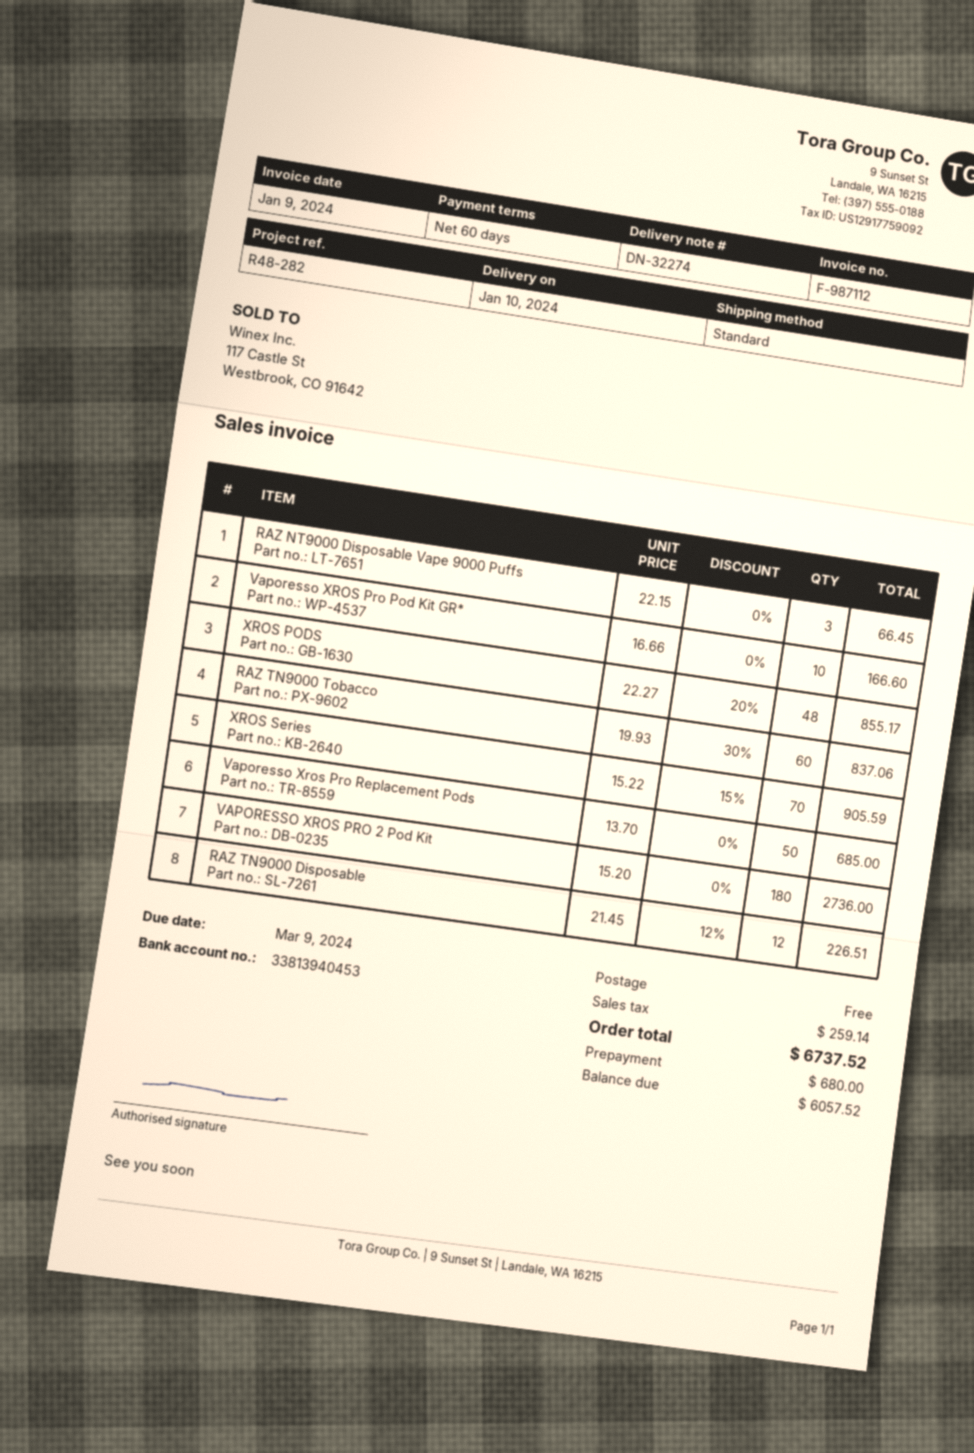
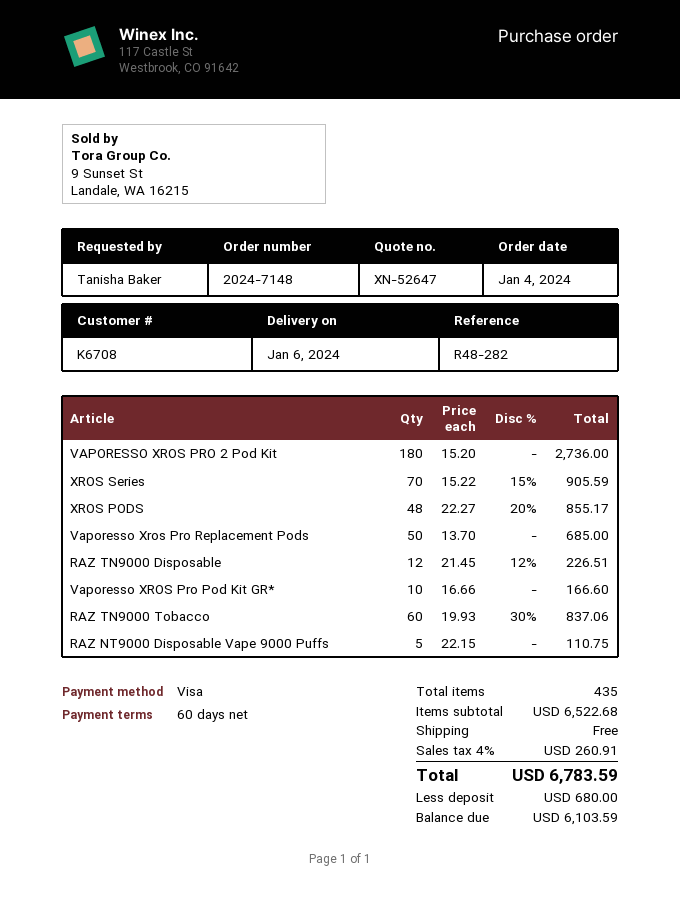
delivery date: 2024-01-10 -> 2024-01-06
RAZ NT9000 Disposable Vape 9000 Puffs: 3 x 22.15 = 66.45 -> 5 x 22.15 = 110.75
tax: 259.14 -> 260.91
total: 6737.52 -> 6783.59
balance: 6057.52 -> 6103.59

